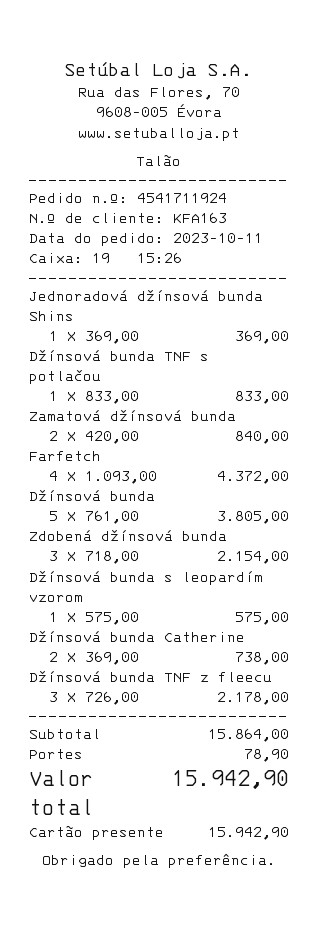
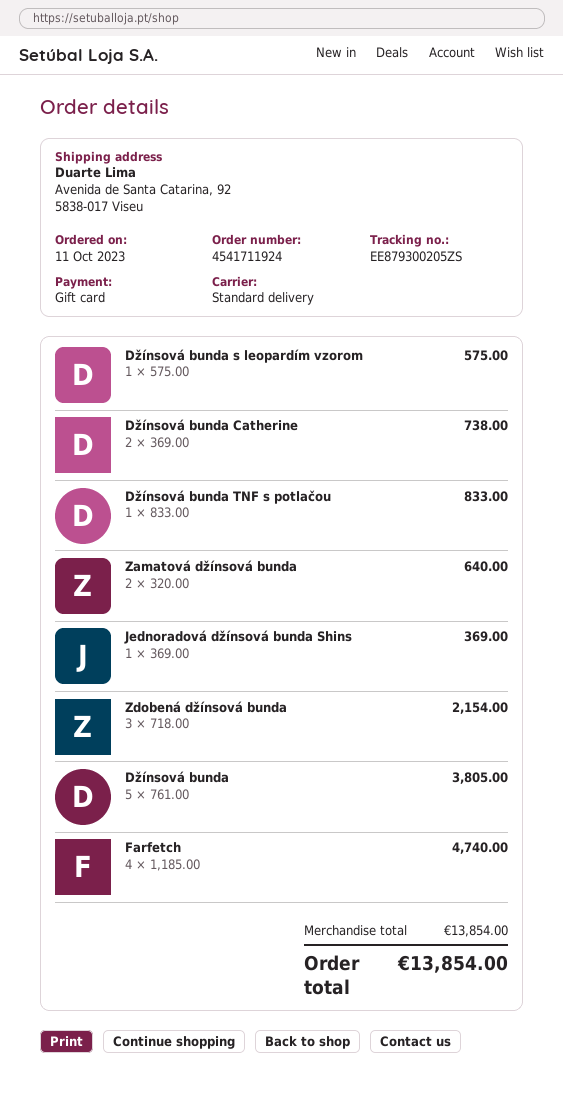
Zamatová džínsová bunda: 2 x 420.00 = 840.00 -> 2 x 320.00 = 640.00
Farfetch: 4 x 1093.00 = 4372.00 -> 4 x 1185.00 = 4740.00
Džínsová bunda TNF z fleecu: 3 x 726.00 = 2178.00 -> none
subtotal: 15864.00 -> 13854.00
shipping: 78.90 -> none
total: 15942.90 -> 13854.00

